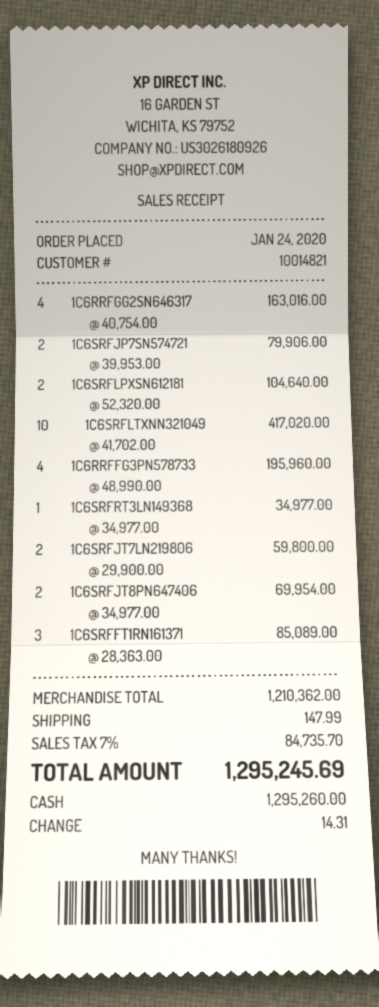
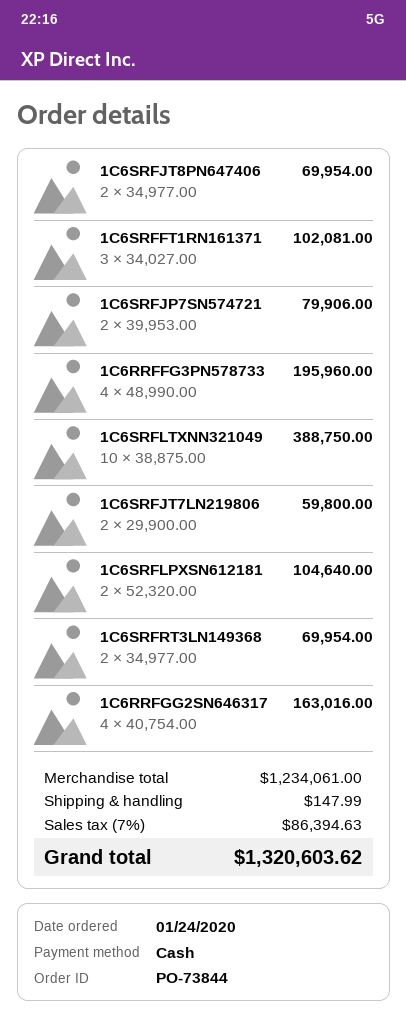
1C6SRFLTXNN321049: 10 x 41702.00 = 417020.00 -> 10 x 38875.00 = 388750.00
1C6SRFRT3LN149368: 1 x 34977.00 = 34977.00 -> 2 x 34977.00 = 69954.00
1C6SRFFT1RN161371: 3 x 28363.00 = 85089.00 -> 3 x 34027.00 = 102081.00
subtotal: 1210362.00 -> 1234061.00
tax: 7% = 84735.70 -> 7% = 86394.63
total: 1295245.69 -> 1320603.62

